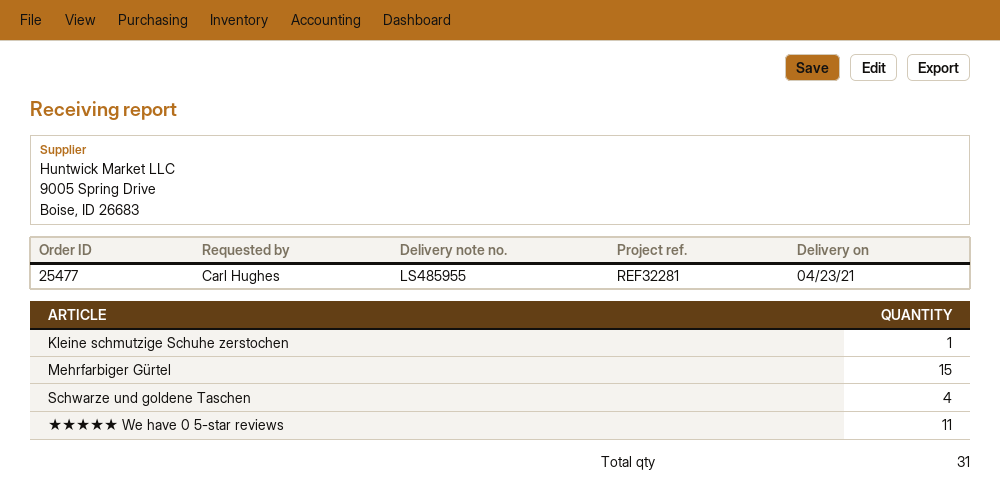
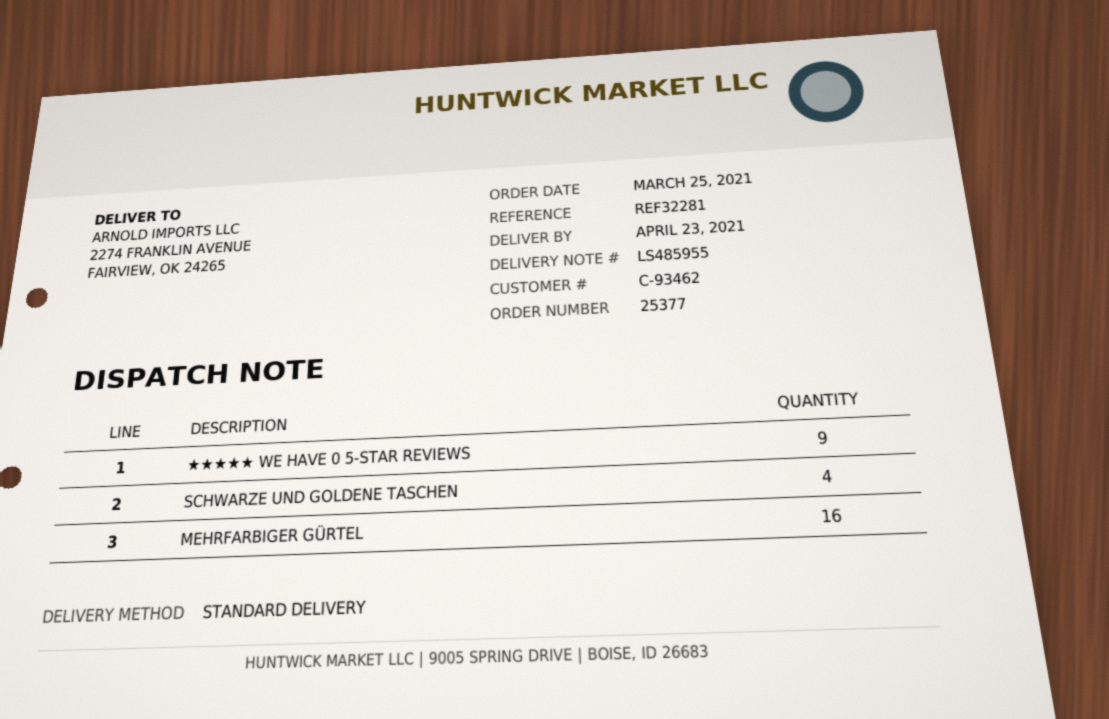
order number: 25477 -> 25377
Kleine schmutzige Schuhe zerstochen: 1 -> none
Mehrfarbiger Gürtel: 15 -> 16
★★★★★ We have 0 5-star reviews: 11 -> 9

